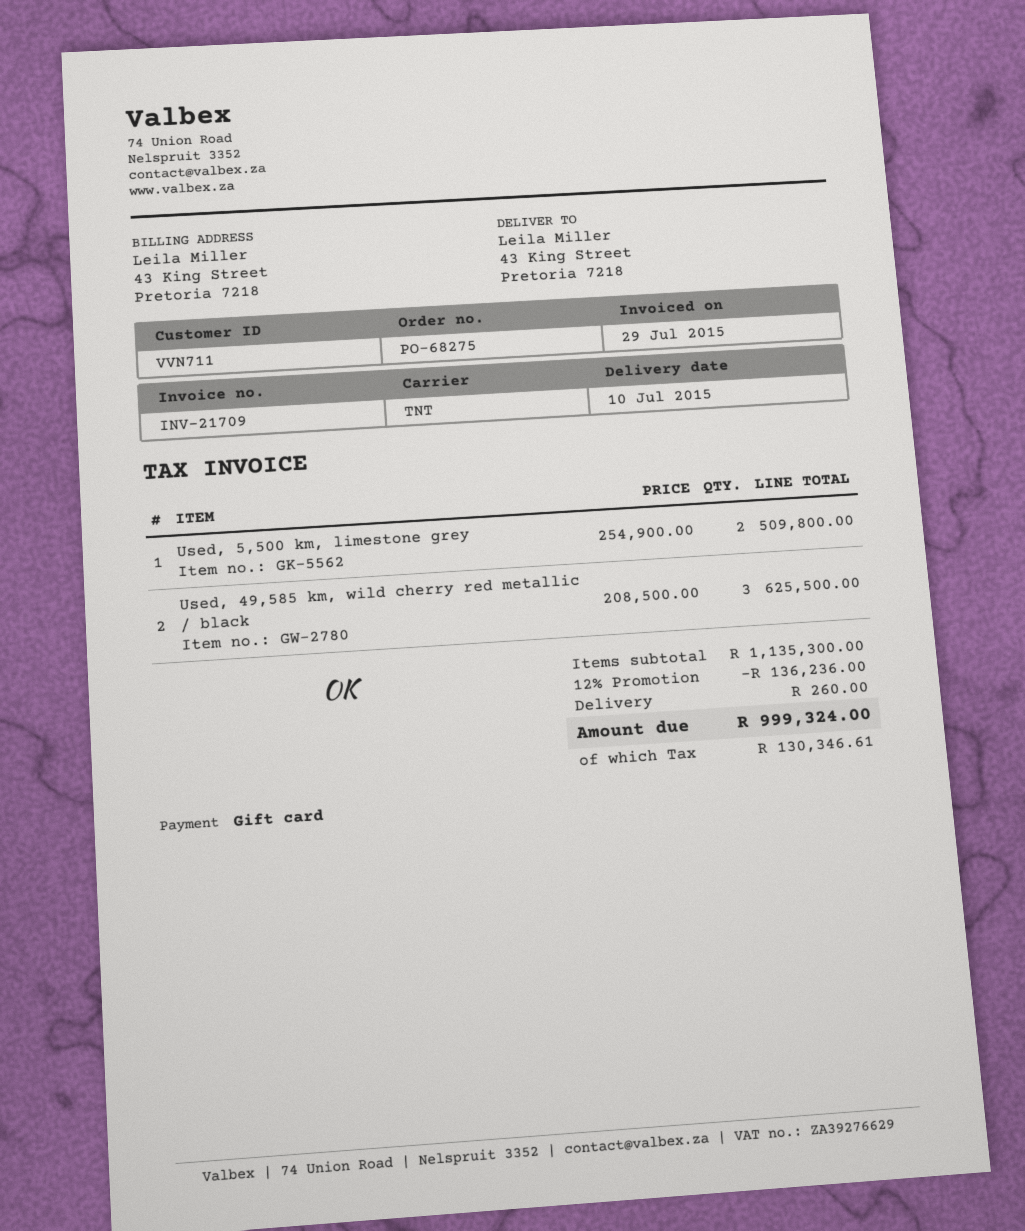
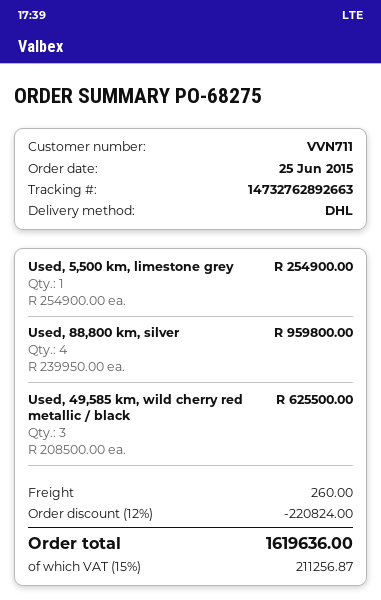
shipping method: TNT -> DHL
Used, 5,500 km, limestone grey: 2 x 254900.00 = 509800.00 -> 1 x 254900.00 = 254900.00
Used, 88,800 km, silver: none -> 4 x 239950.00 = 959800.00
discount: 12% = 136236.00 -> 12% = 220824.00
tax: 130346.61 -> 211256.87
total: 999324.00 -> 1619636.00

